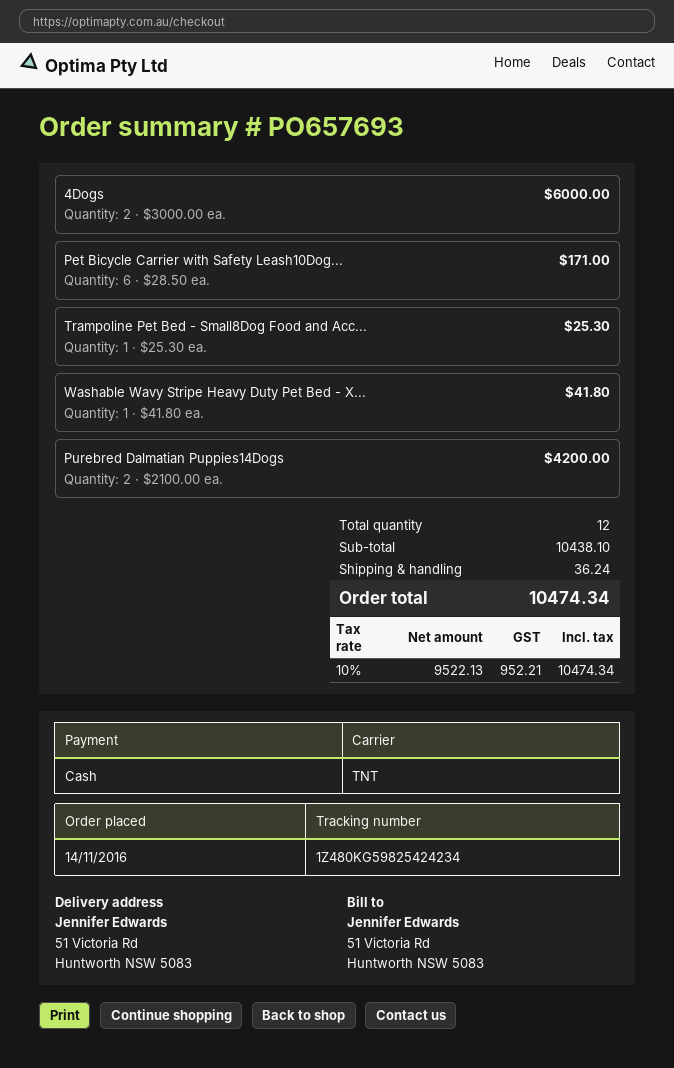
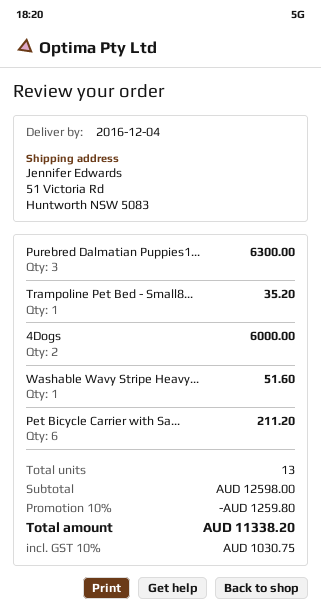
Pet Bicycle Carrier with Safety Leash10Dog...: 6 for 171.00 -> 6 for 211.20
Trampoline Pet Bed - Small8Dog Food and Acc...: 1 for 25.30 -> 1 for 35.20
Washable Wavy Stripe Heavy Duty Pet Bed - X...: 1 for 41.80 -> 1 for 51.60
Purebred Dalmatian Puppies14Dogs: 2 for 4200.00 -> 3 for 6300.00
total quantity: 12 -> 13
subtotal: 10438.10 -> 12598.00
discount: none -> 10% = 1259.80
shipping: 36.24 -> none
tax: 10% = 952.21 -> 10% = 1030.75
total: 10474.34 -> 11338.20

